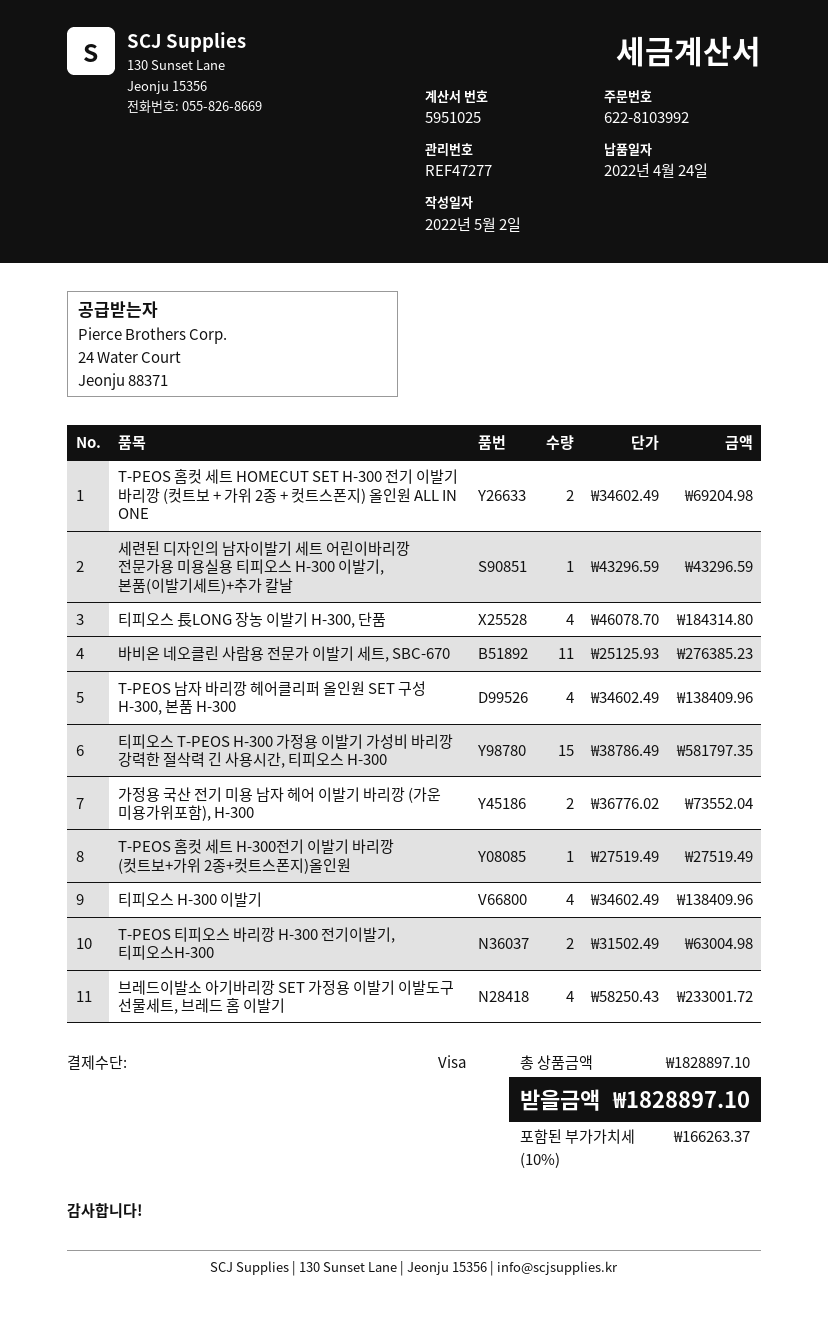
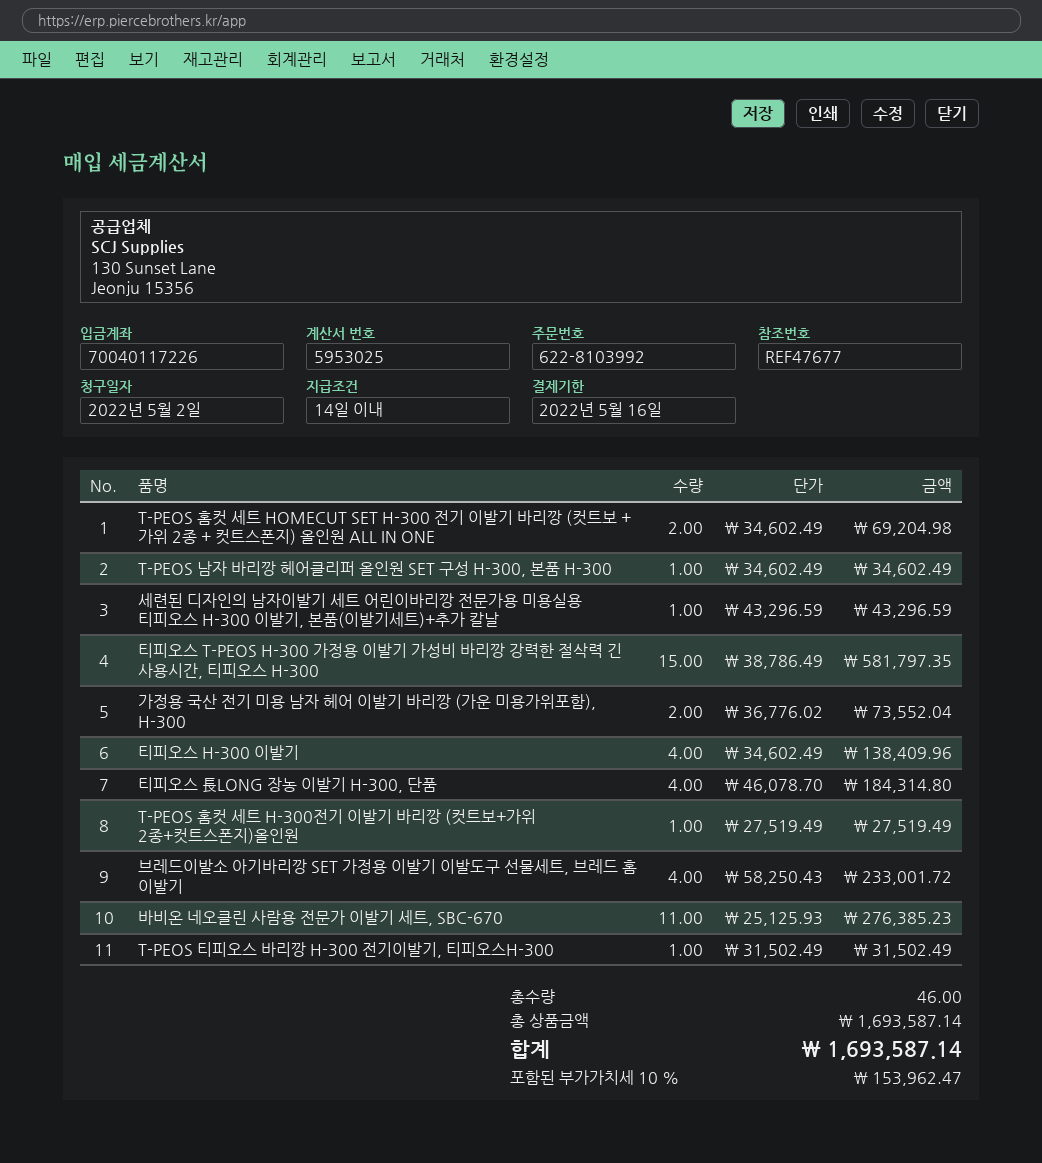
invoice number: 5951025 -> 5953025
reference: REF47277 -> REF47677
T-PEOS 남자 바리깡 헤어클리퍼 올인원 SET 구성 H-300, 본품 H-300: 4 x 34602.49 = 138409.96 -> 1 x 34602.49 = 34602.49
T-PEOS 티피오스 바리깡 H-300 전기이발기, 티피오스H-300: 2 x 31502.49 = 63004.98 -> 1 x 31502.49 = 31502.49
subtotal: 1828897.10 -> 1693587.14
tax: 10% = 166263.37 -> 10% = 153962.47
total: 1828897.10 -> 1693587.14

